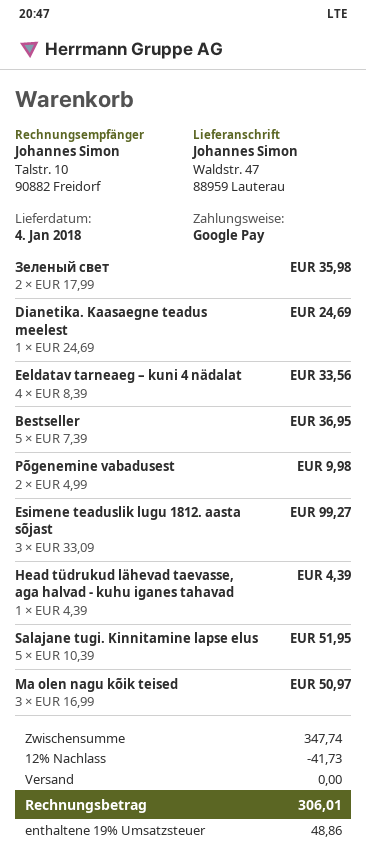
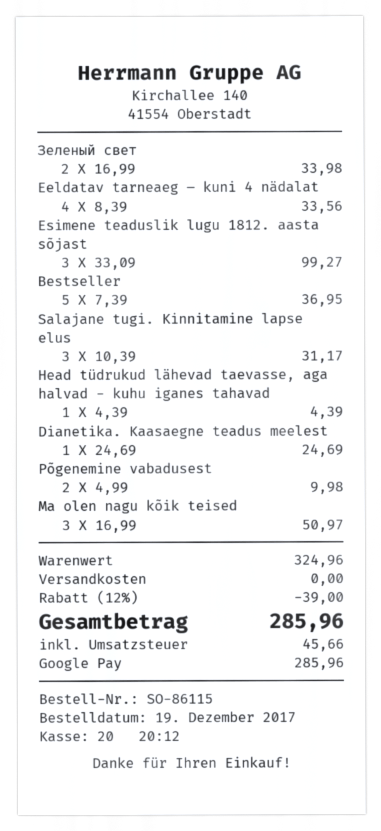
Зеленый свет: 2 x 17.99 = 35.98 -> 2 x 16.99 = 33.98
Salajane tugi. Kinnitamine lapse elus: 5 x 10.39 = 51.95 -> 3 x 10.39 = 31.17
subtotal: 347.74 -> 324.96
discount: 12% = 41.73 -> 12% = 39.00
tax: 48.86 -> 45.66
total: 306.01 -> 285.96

